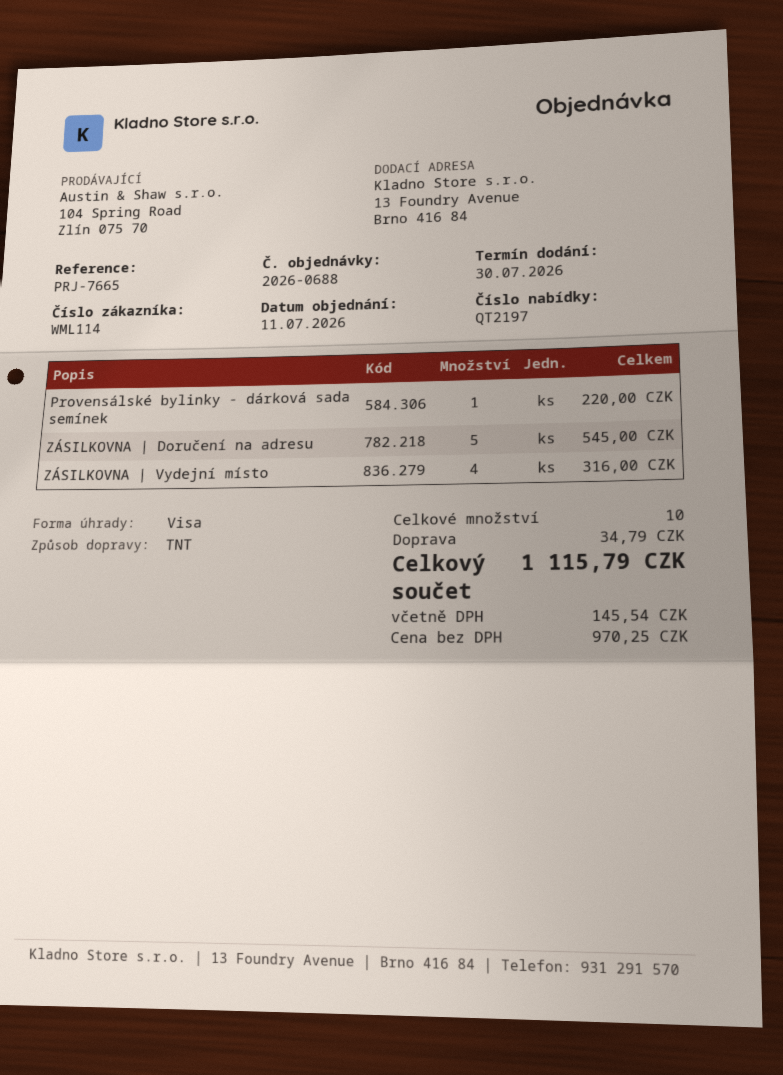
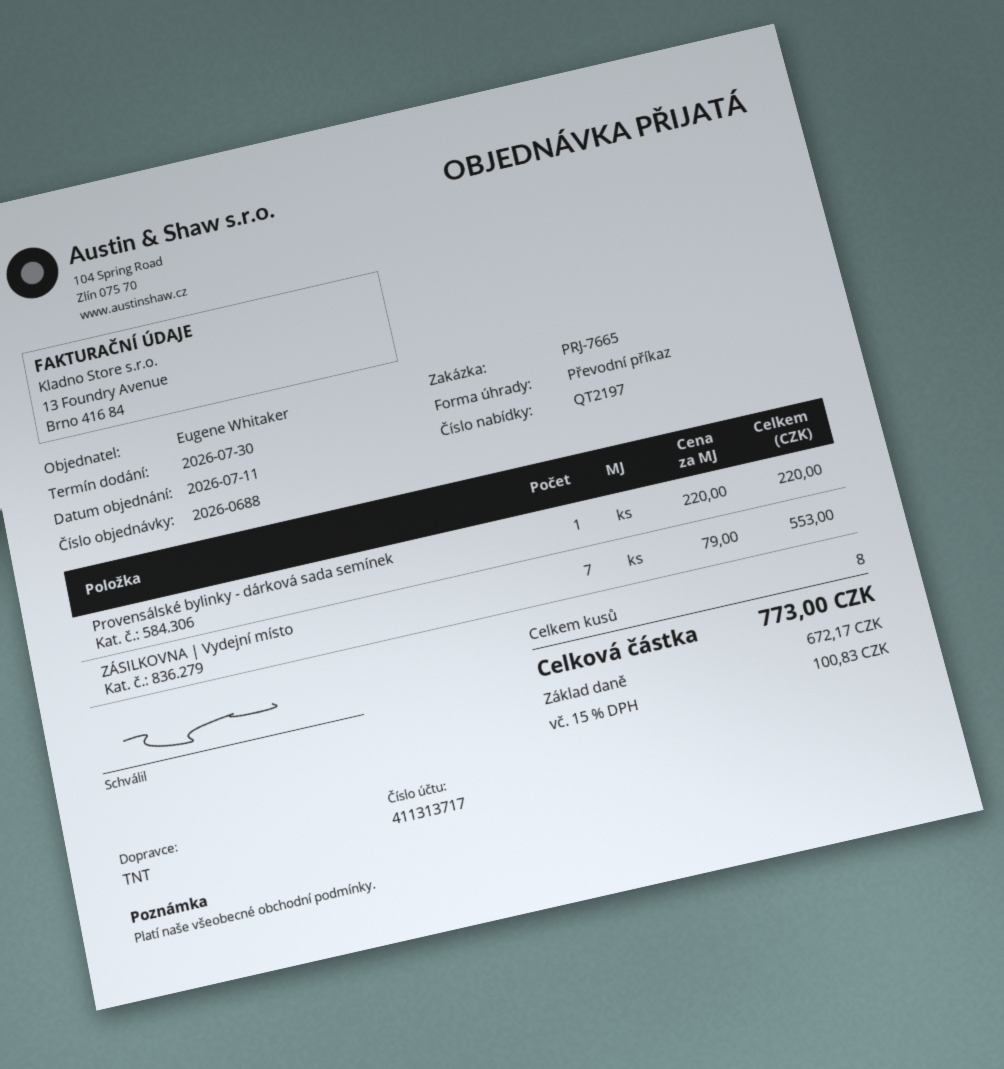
payment method: Visa -> bank transfer
ZÁSILKOVNA | Doručení na adresu: 5 for 545.00 -> none
ZÁSILKOVNA | Vydejní místo: 4 for 316.00 -> 7 for 553.00
total quantity: 10 -> 8
shipping: 34.79 -> none
net: 970.25 -> 672.17
tax: 145.54 -> 100.83
total: 1115.79 -> 773.00

